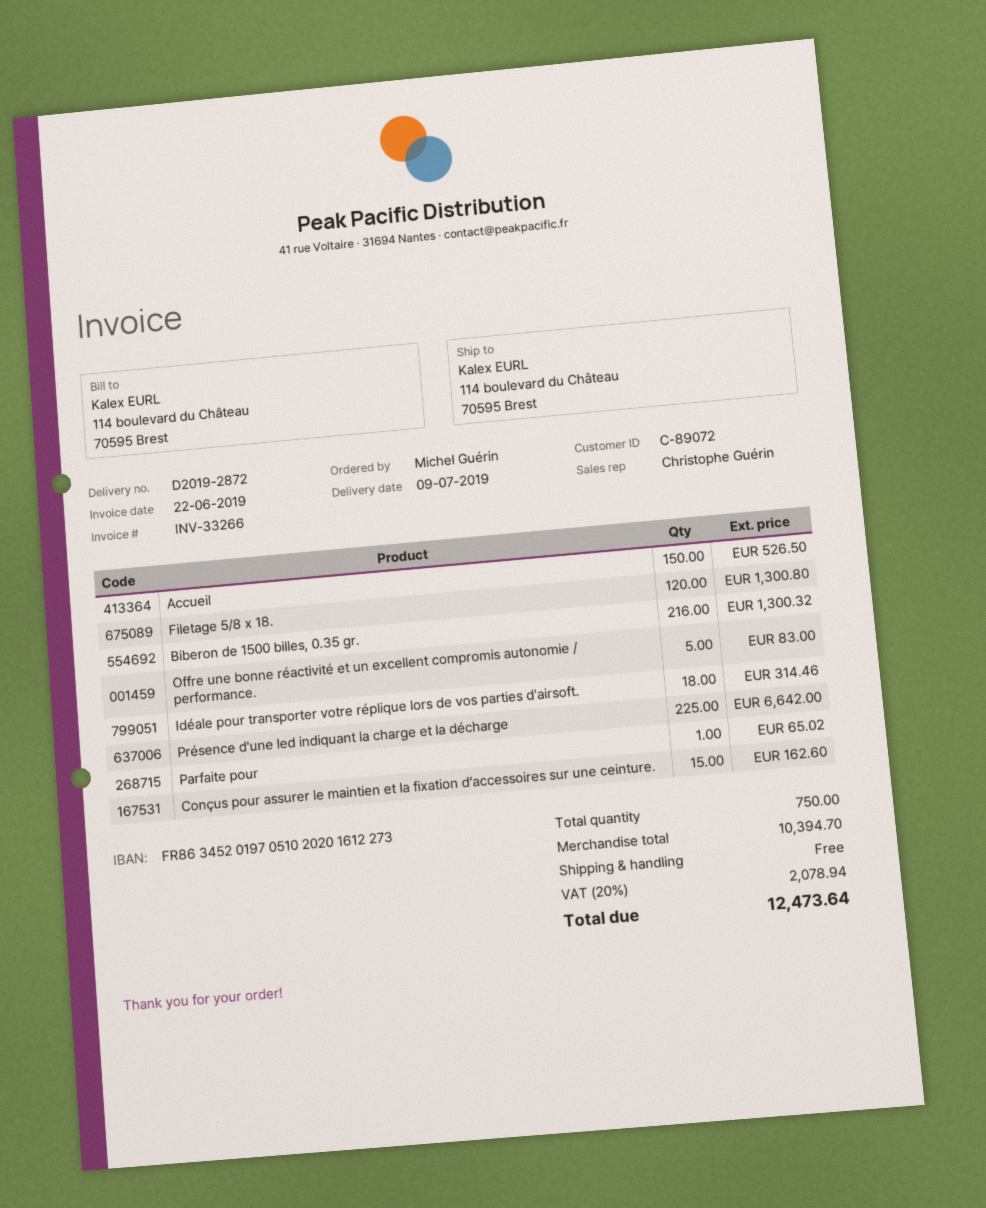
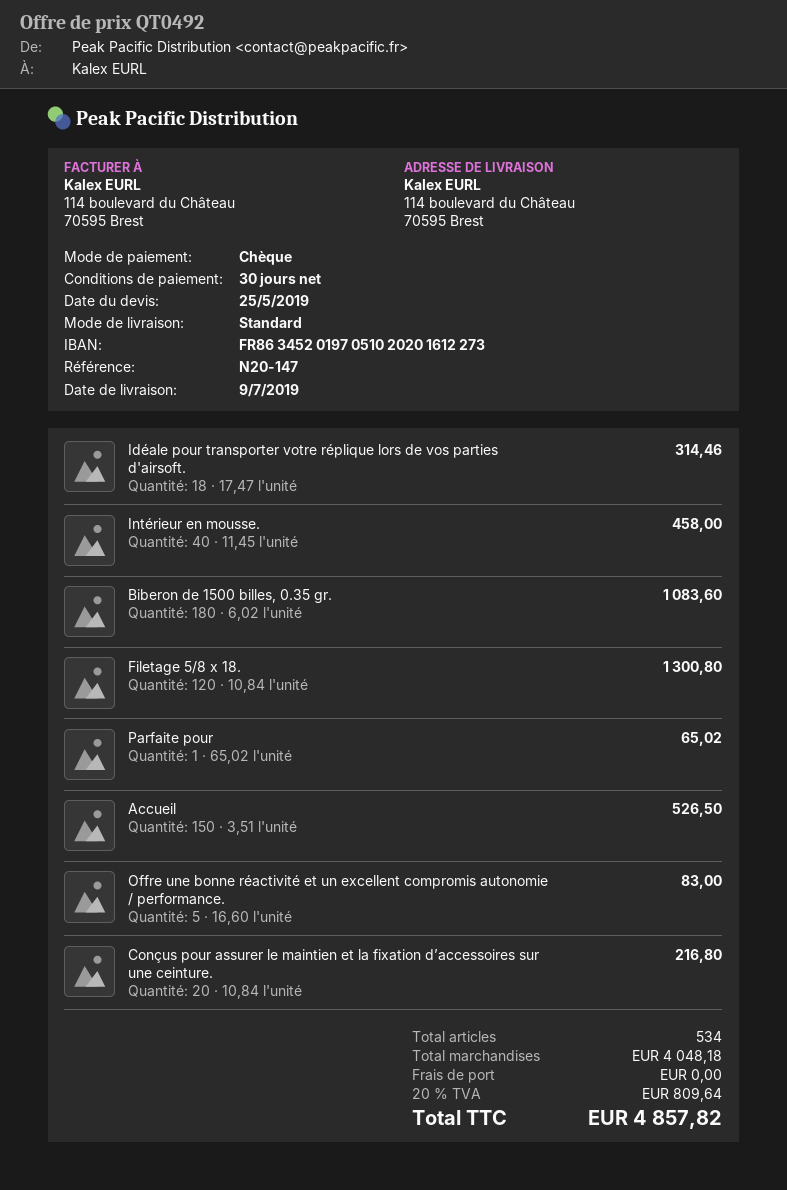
Biberon de 1500 billes, 0.35 gr.: 216 for 1300.32 -> 180 for 1083.60
Présence d'une led indiquant la charge et la décharge: 225 for 6642.00 -> none
Conçus pour assurer le maintien et la fixation d’accessoires sur une ceinture.: 15 for 162.60 -> 20 for 216.80
Intérieur en mousse.: none -> 40 for 458.00
total quantity: 750 -> 534
subtotal: 10394.70 -> 4048.18
tax: 20% = 2078.94 -> 20% = 809.64
total: 12473.64 -> 4857.82

